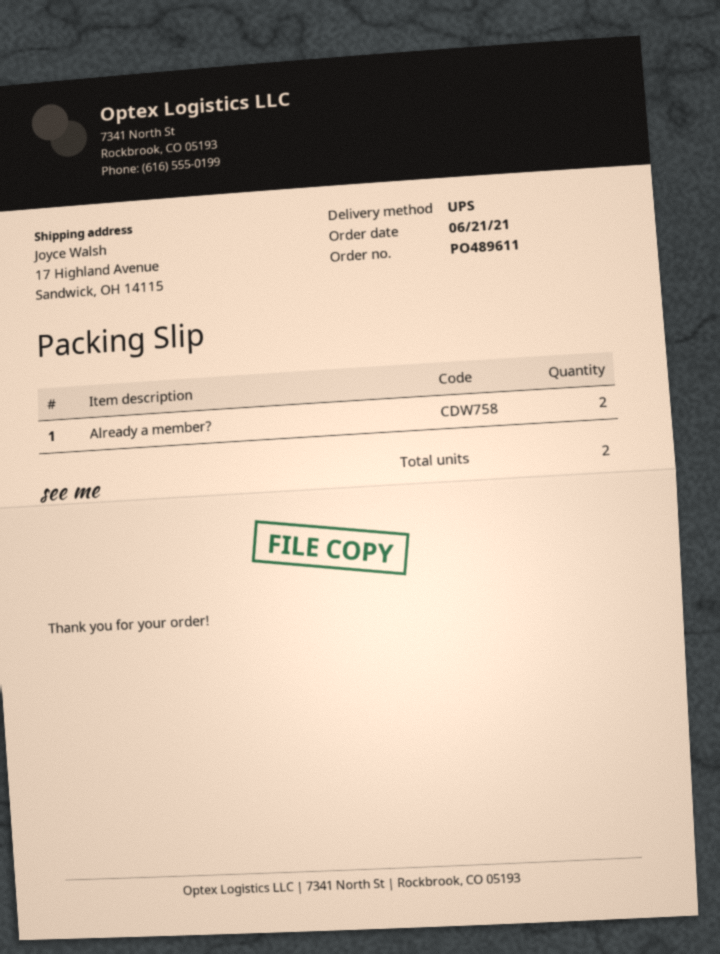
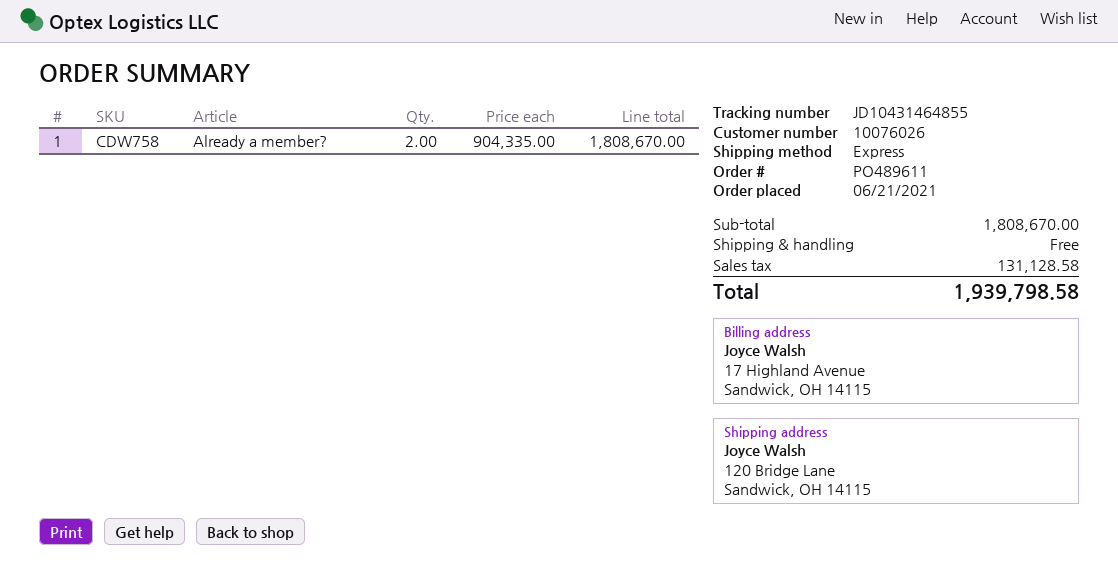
shipping method: UPS -> express
ship to: 17 Highland Avenue, Sandwick, OH 14115 -> 120 Bridge Lane, Sandwick, OH 14115

